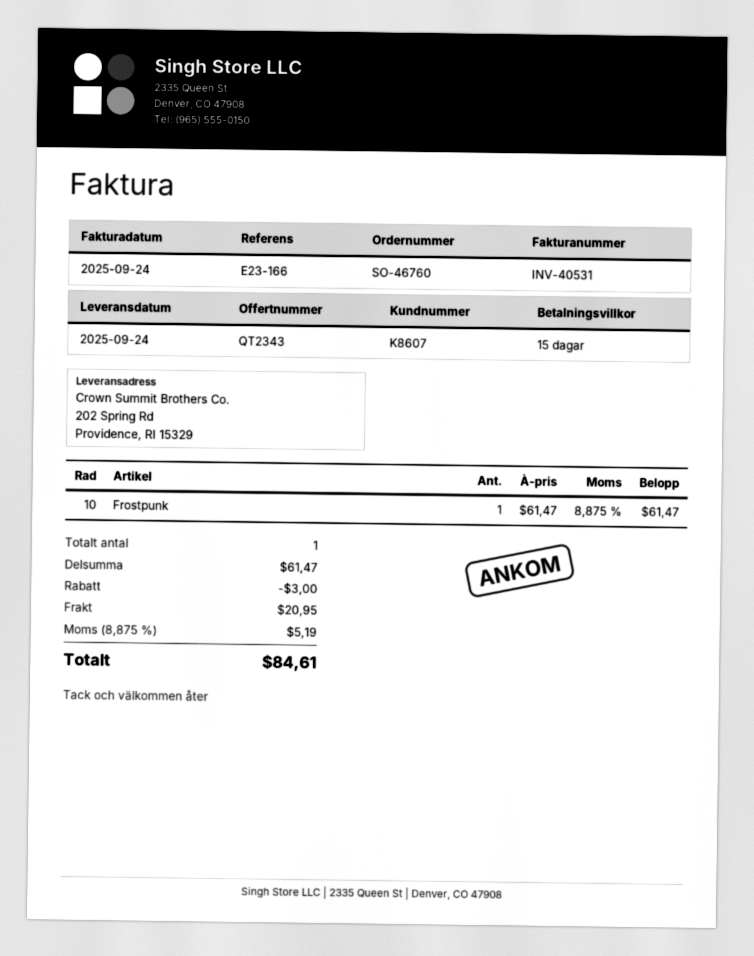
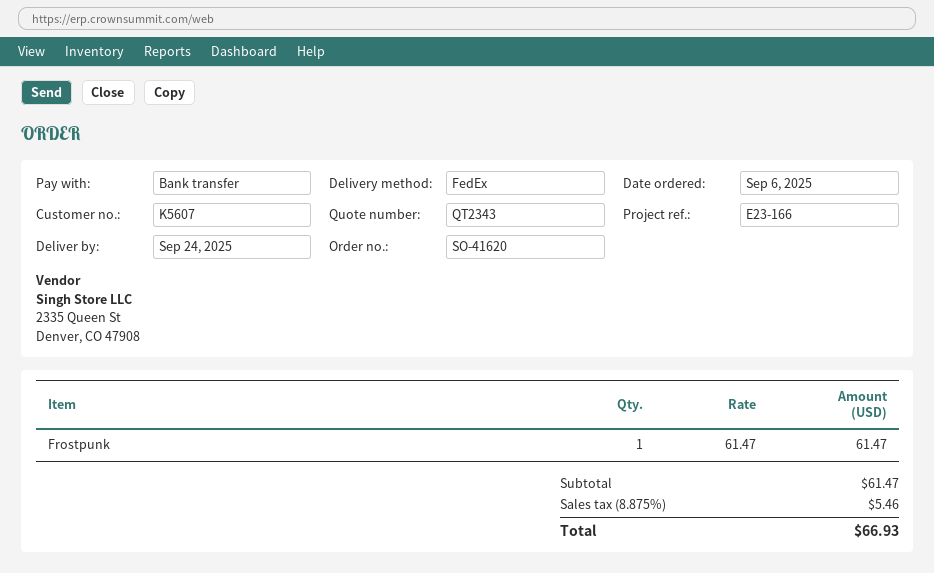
order number: SO-46760 -> SO-41620
customer number: K8607 -> K5607
discount: 3.00 -> none
shipping: 20.95 -> none
tax: 8.875% = 5.19 -> 8.875% = 5.46
total: 84.61 -> 66.93

